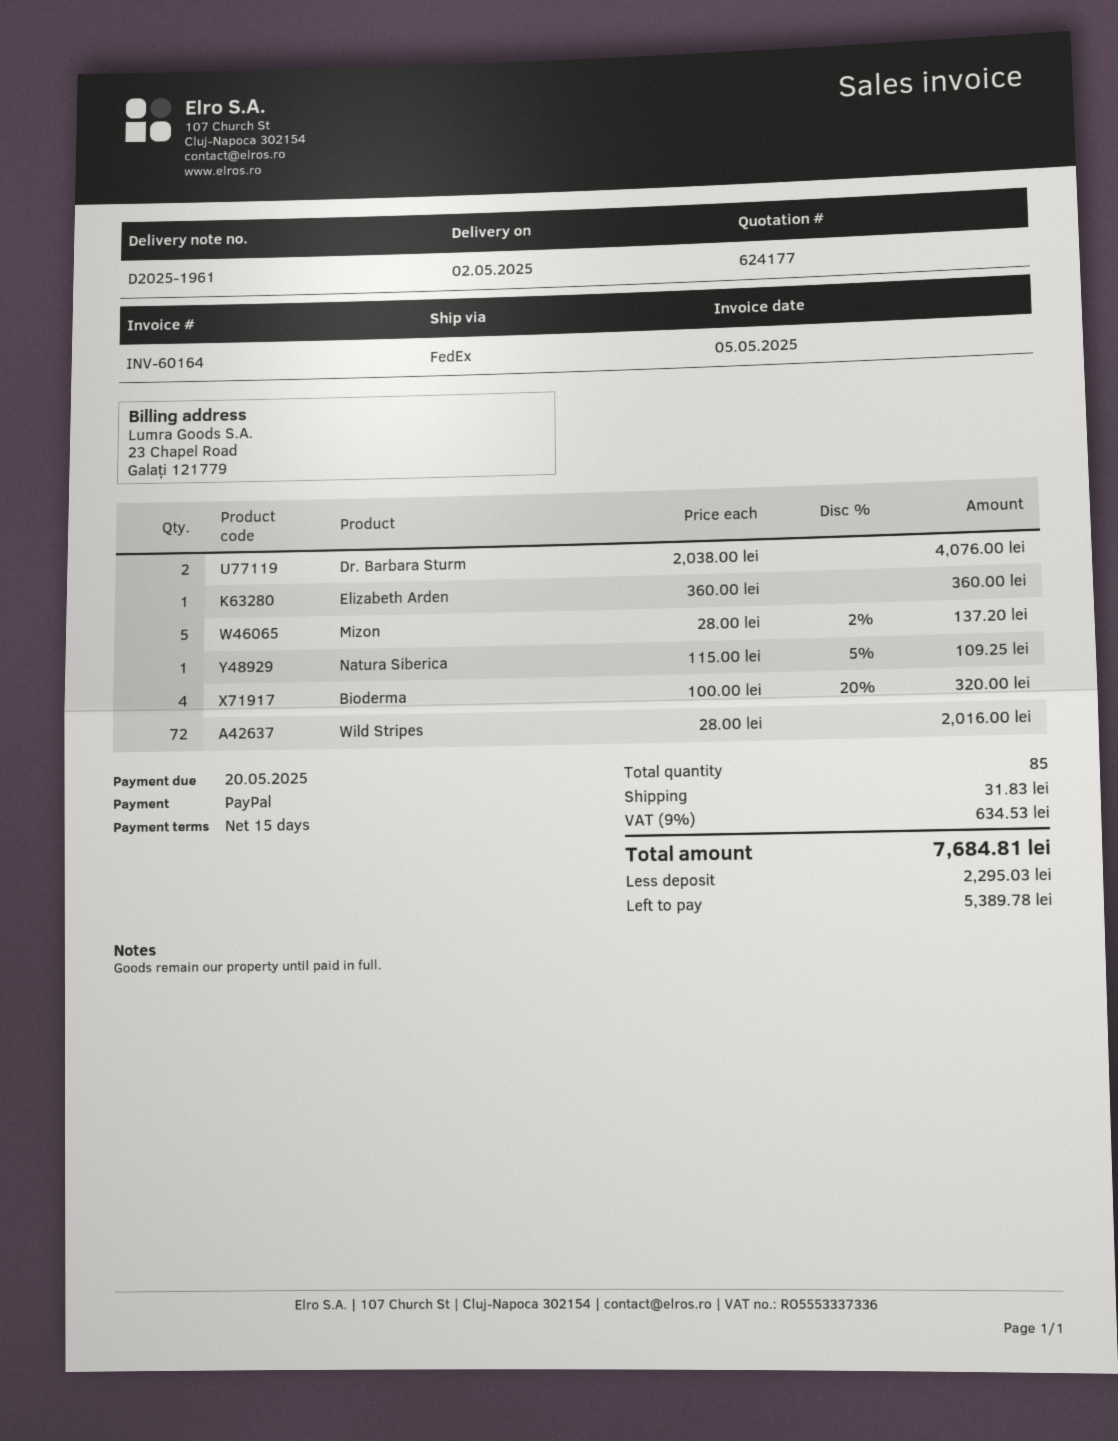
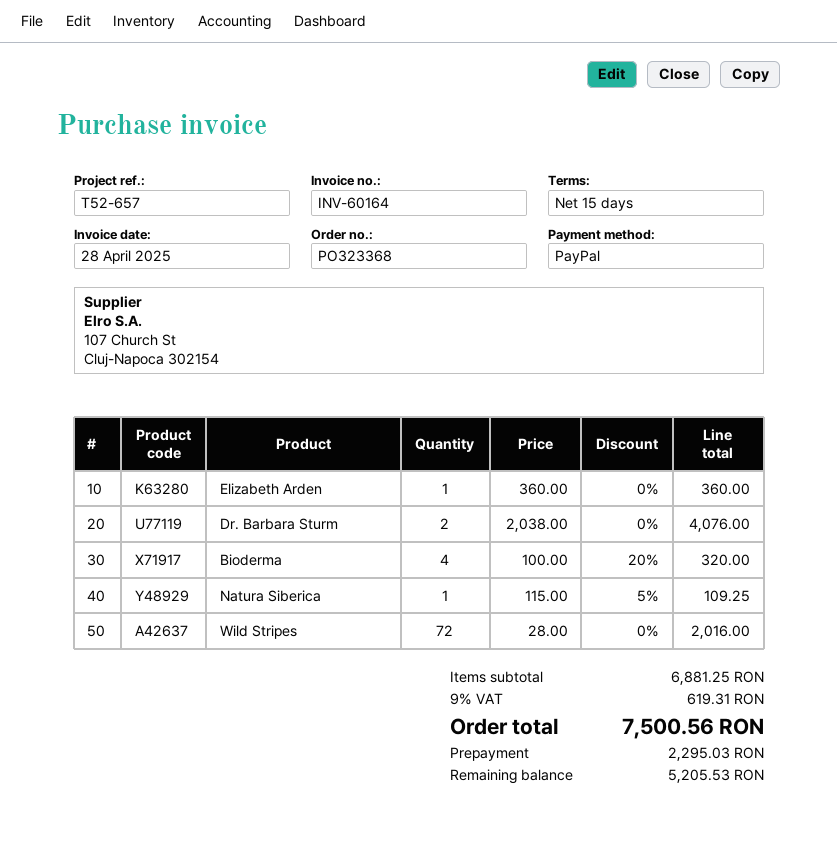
invoice date: 2025-05-05 -> 2025-04-28
Mizon: 5 x 28.00 - 2% = 137.20 -> none
shipping: 31.83 -> none
tax: 9% = 634.53 -> 9% = 619.31
total: 7684.81 -> 7500.56
balance: 5389.78 -> 5205.53

